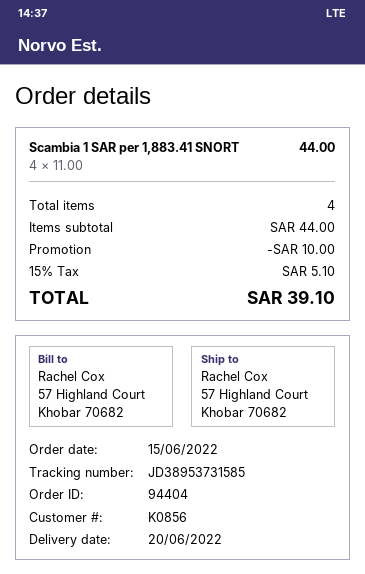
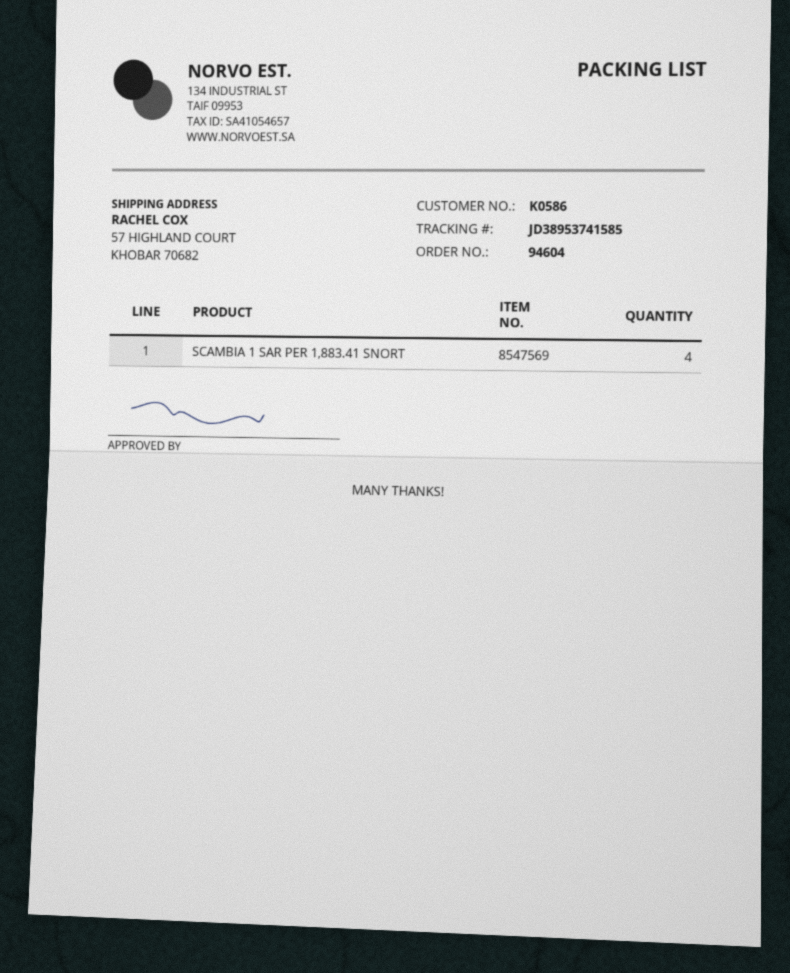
order number: 94404 -> 94604
customer number: K0856 -> K0586
tracking number: JD38953731585 -> JD38953741585

